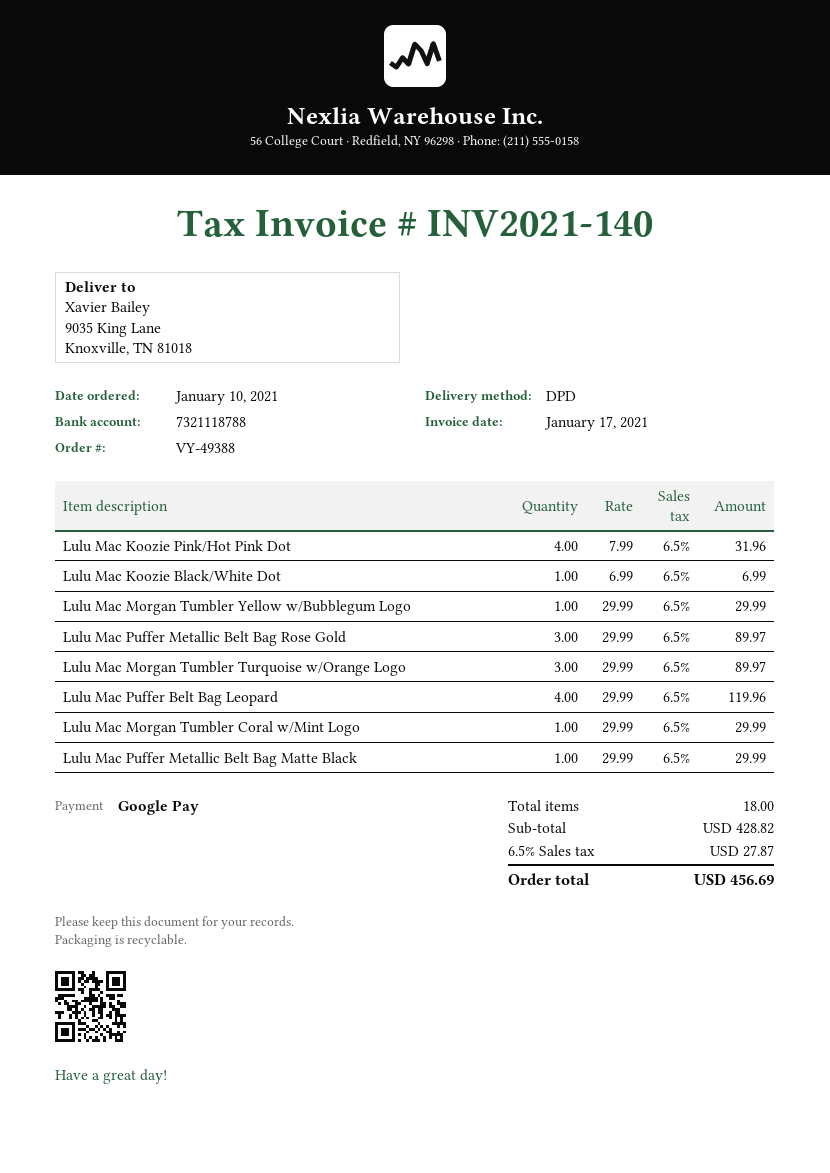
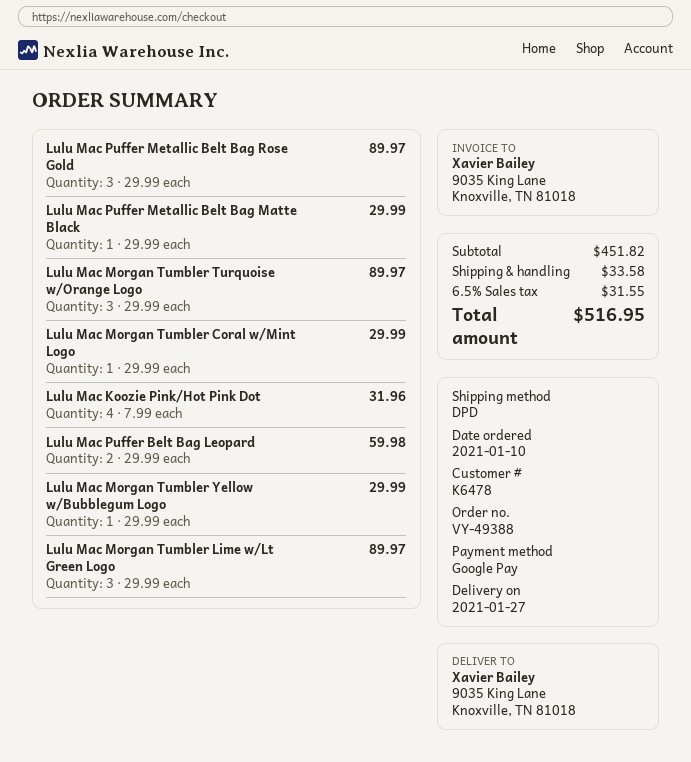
Lulu Mac Koozie Black/White Dot: 1 x 6.99 = 6.99 -> none
Lulu Mac Puffer Belt Bag Leopard: 4 x 29.99 = 119.96 -> 2 x 29.99 = 59.98
Lulu Mac Morgan Tumbler Lime w/Lt Green Logo: none -> 3 x 29.99 = 89.97
subtotal: 428.82 -> 451.82
shipping: none -> 33.58
tax: 6.5% = 27.87 -> 6.5% = 31.55
total: 456.69 -> 516.95

